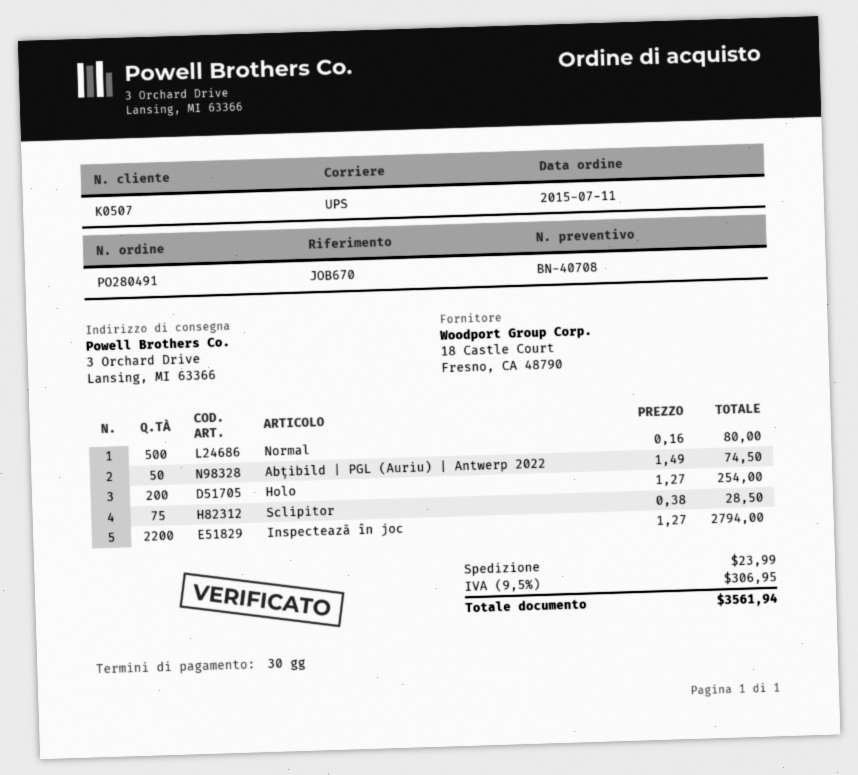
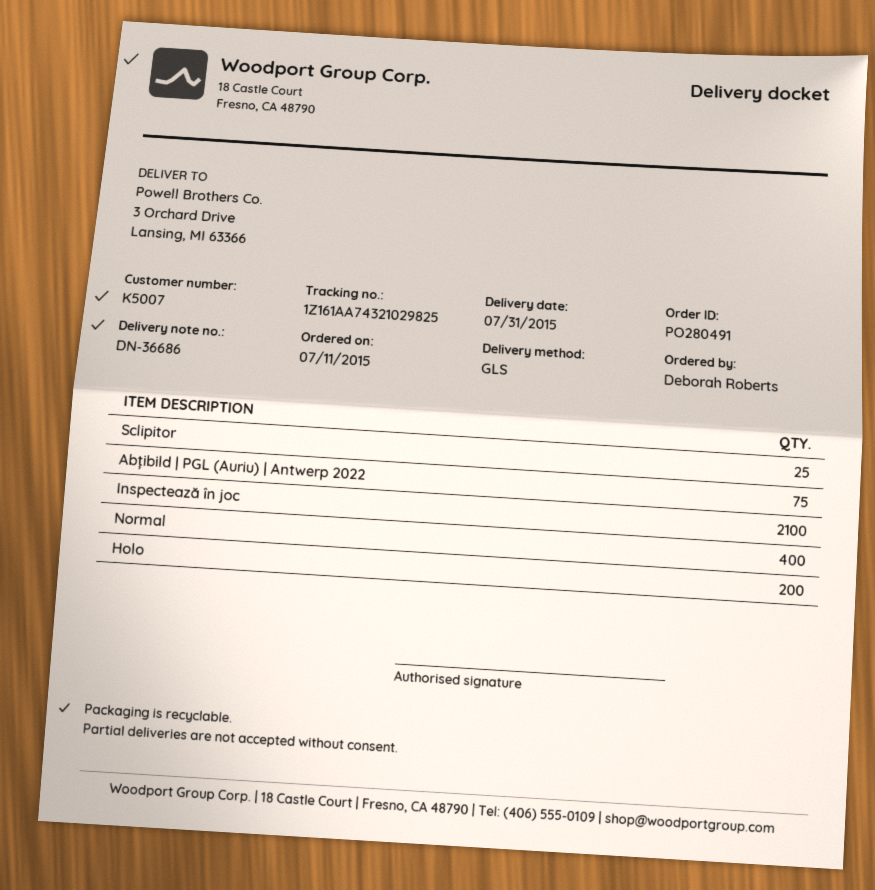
customer number: K0507 -> K5007
shipping method: UPS -> GLS
Normal: 500 -> 400
Abțibild | PGL (Auriu) | Antwerp 2022: 50 -> 75
Sclipitor: 75 -> 25
Inspectează în joc: 2200 -> 2100

